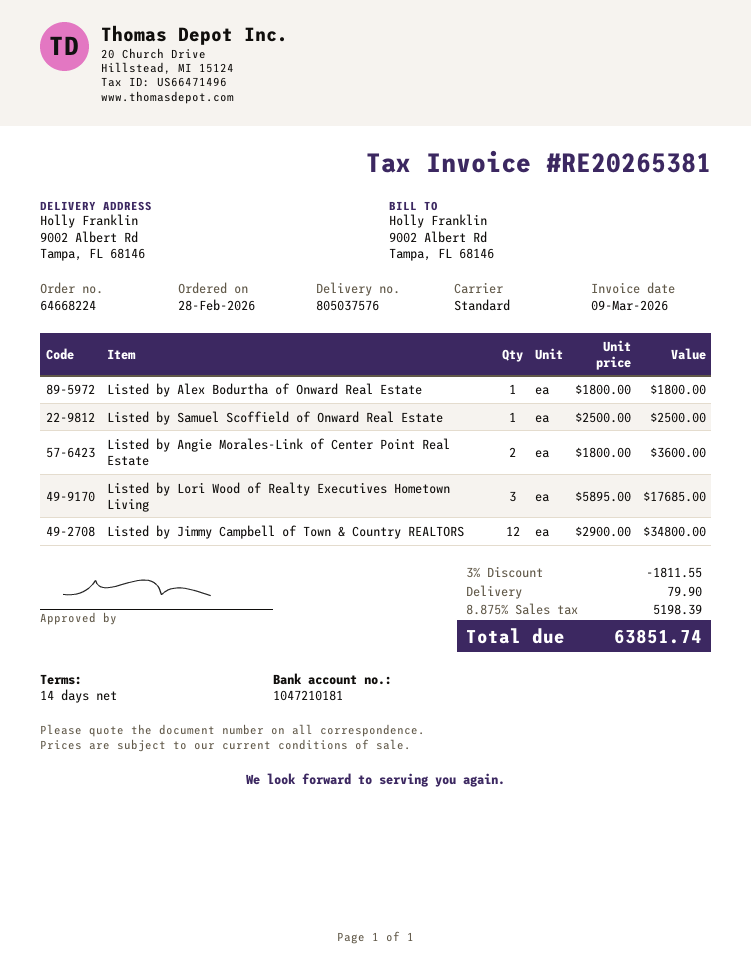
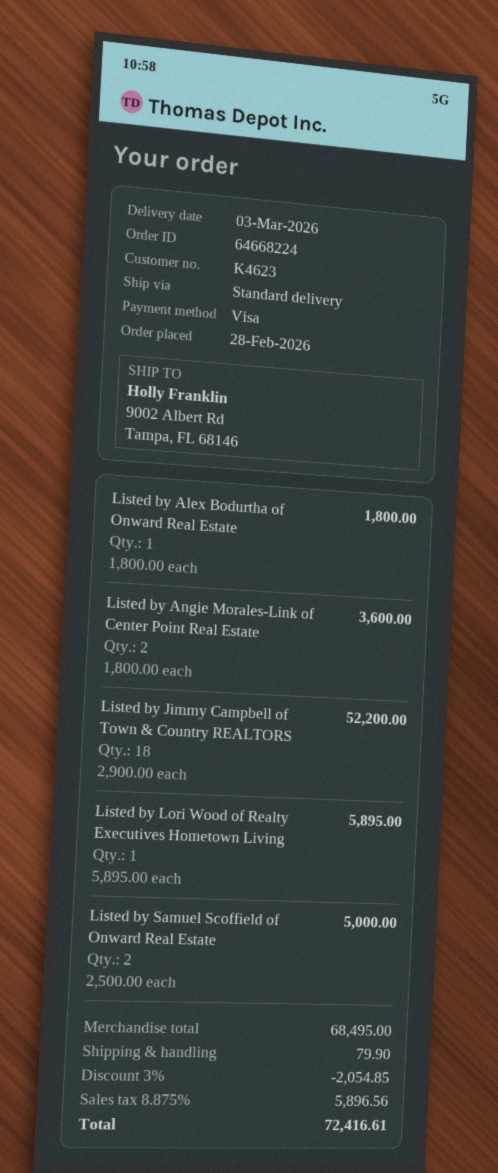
Listed by Samuel Scoffield of Onward Real Estate: 1 x 2500.00 = 2500.00 -> 2 x 2500.00 = 5000.00
Listed by Lori Wood of Realty Executives Hometown Living: 3 x 5895.00 = 17685.00 -> 1 x 5895.00 = 5895.00
Listed by Jimmy Campbell of Town & Country REALTORS: 12 x 2900.00 = 34800.00 -> 18 x 2900.00 = 52200.00
discount: 3% = 1811.55 -> 3% = 2054.85
tax: 8.875% = 5198.39 -> 8.875% = 5896.56
total: 63851.74 -> 72416.61

